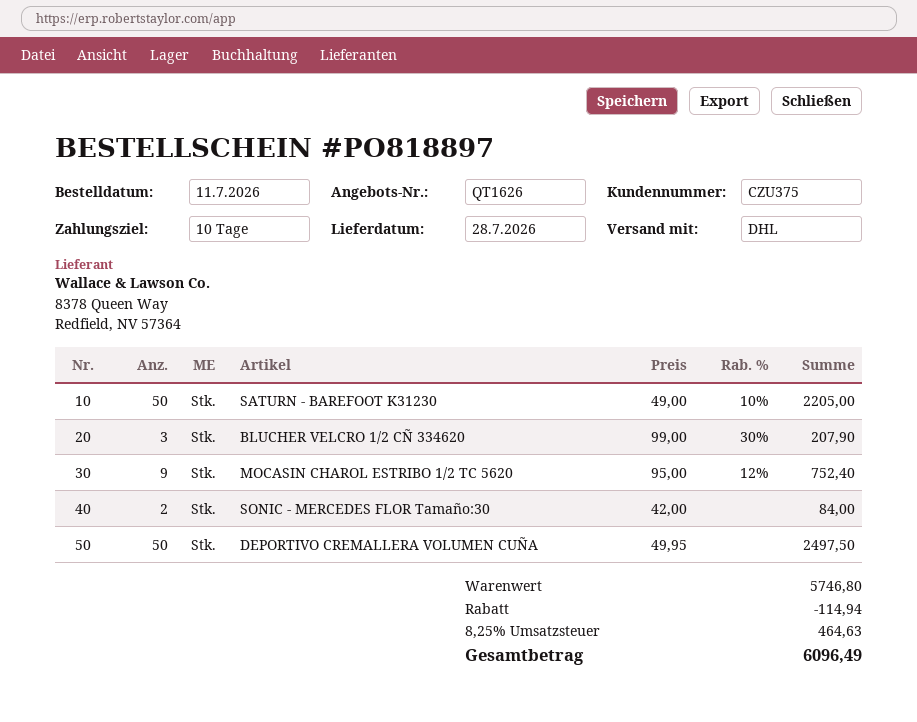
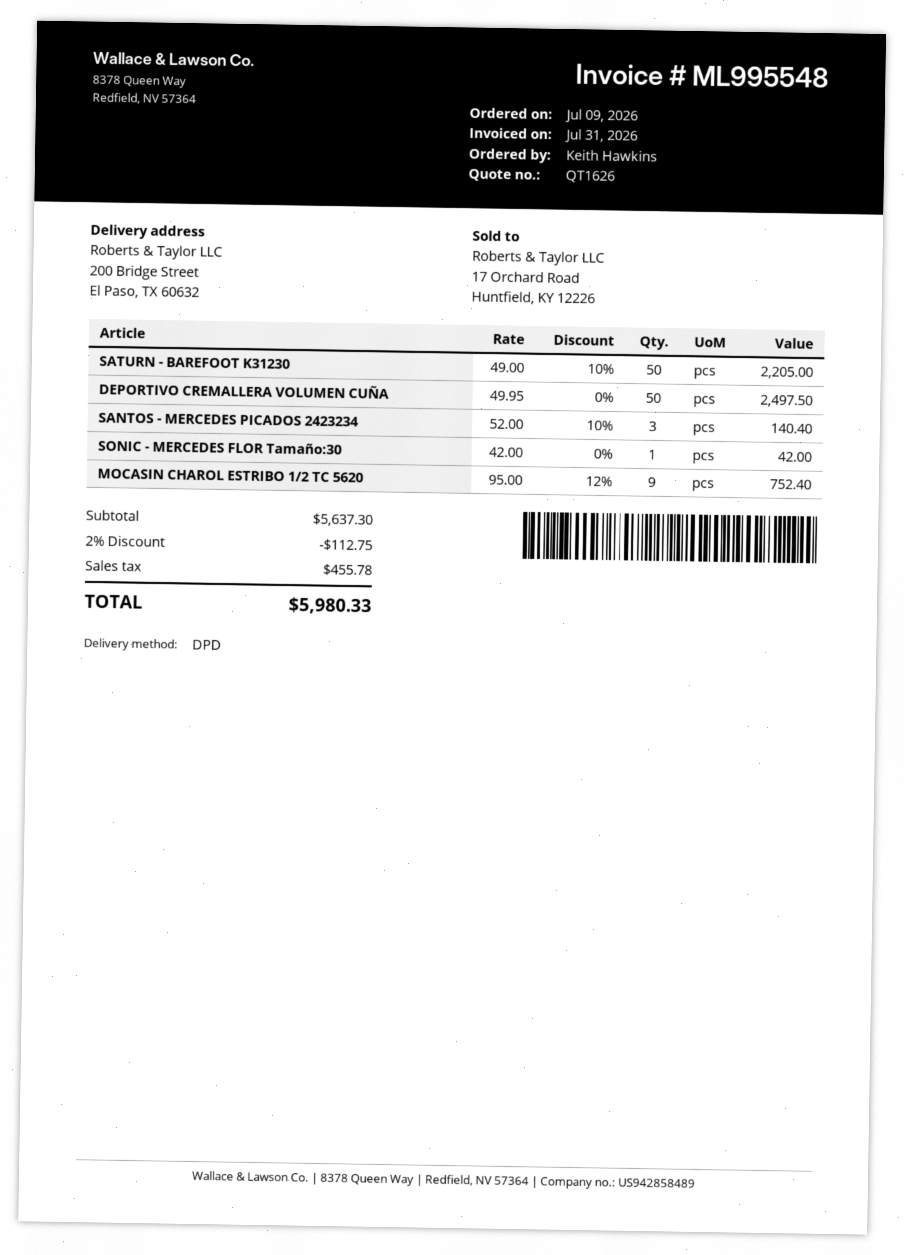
order date: 2026-07-11 -> 2026-07-09
shipping method: DHL -> DPD
BLUCHER VELCRO 1/2 CÑ 334620: 3 x 99.00 - 30% = 207.90 -> none
SONIC - MERCEDES FLOR Tamaño:30: 2 x 42.00 = 84.00 -> 1 x 42.00 = 42.00
SANTOS - MERCEDES PICADOS 2423234: none -> 3 x 52.00 - 10% = 140.40
subtotal: 5746.80 -> 5637.30
discount: 114.94 -> 112.75
tax: 464.63 -> 455.78
total: 6096.49 -> 5980.33

